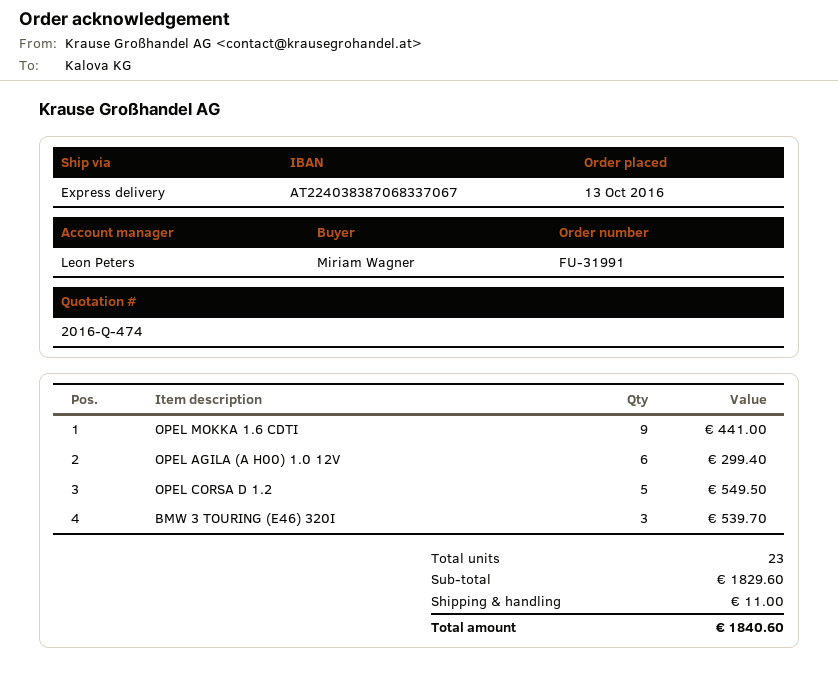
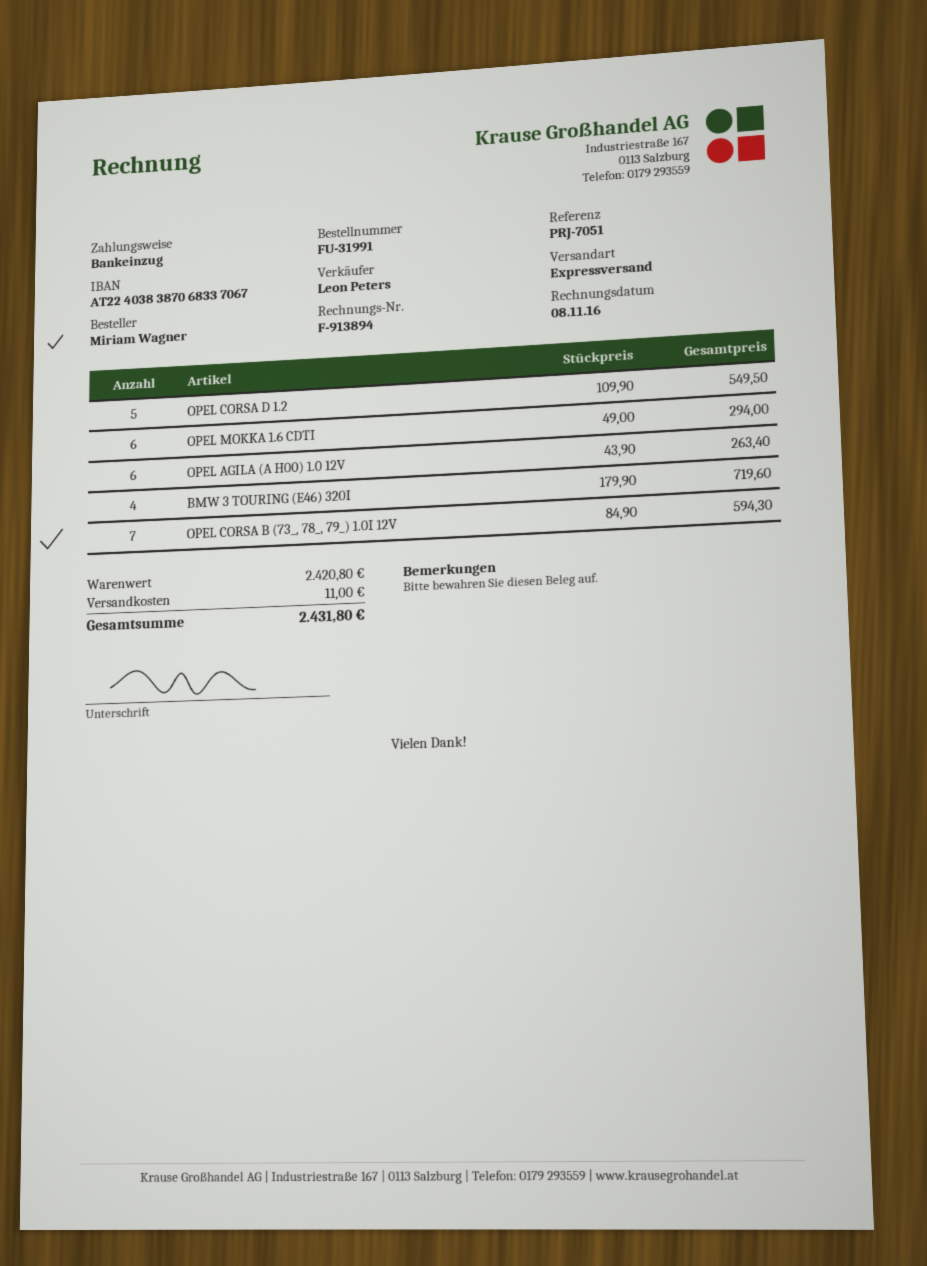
OPEL MOKKA 1.6 CDTI: 9 for 441.00 -> 6 for 294.00
OPEL AGILA (A H00) 1.0 12V: 6 for 299.40 -> 6 for 263.40
BMW 3 TOURING (E46) 320I: 3 for 539.70 -> 4 for 719.60
OPEL CORSA B (73_, 78_, 79_) 1.0I 12V: none -> 7 for 594.30
subtotal: 1829.60 -> 2420.80
total: 1840.60 -> 2431.80

